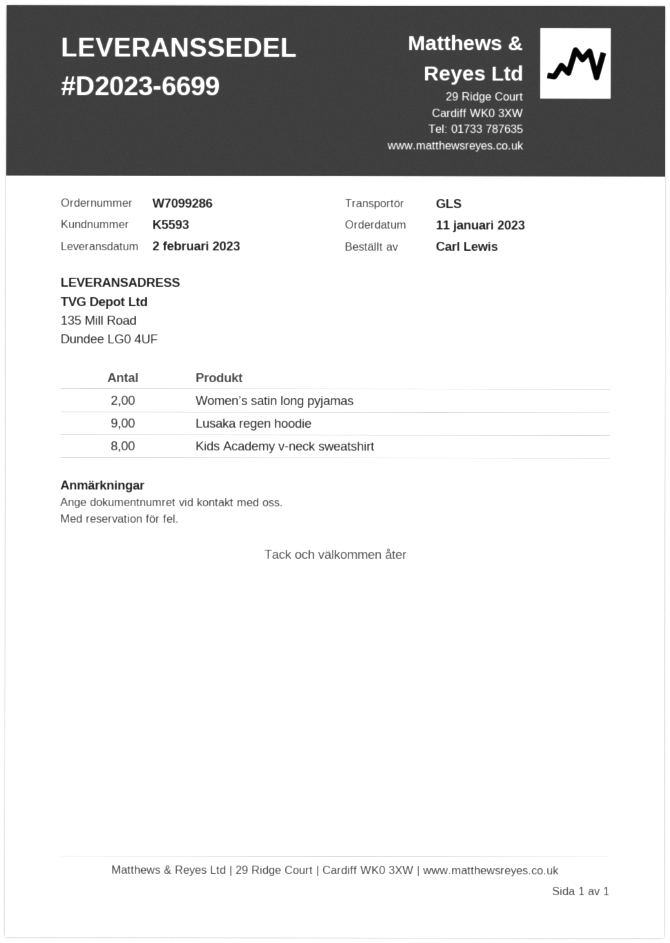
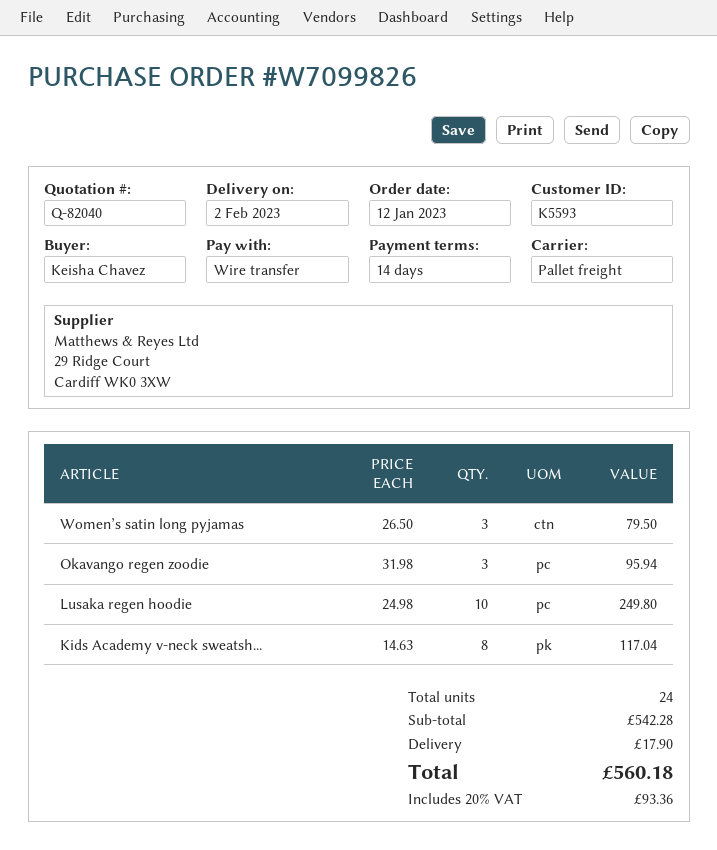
order number: W7099286 -> W7099826
order date: 2023-01-11 -> 2023-01-12
ordered by: Carl Lewis -> Keisha Chavez
shipping method: GLS -> pallet freight
Women’s satin long pyjamas: 2 -> 3
Lusaka regen hoodie: 9 -> 10
Okavango regen zoodie: none -> 3

